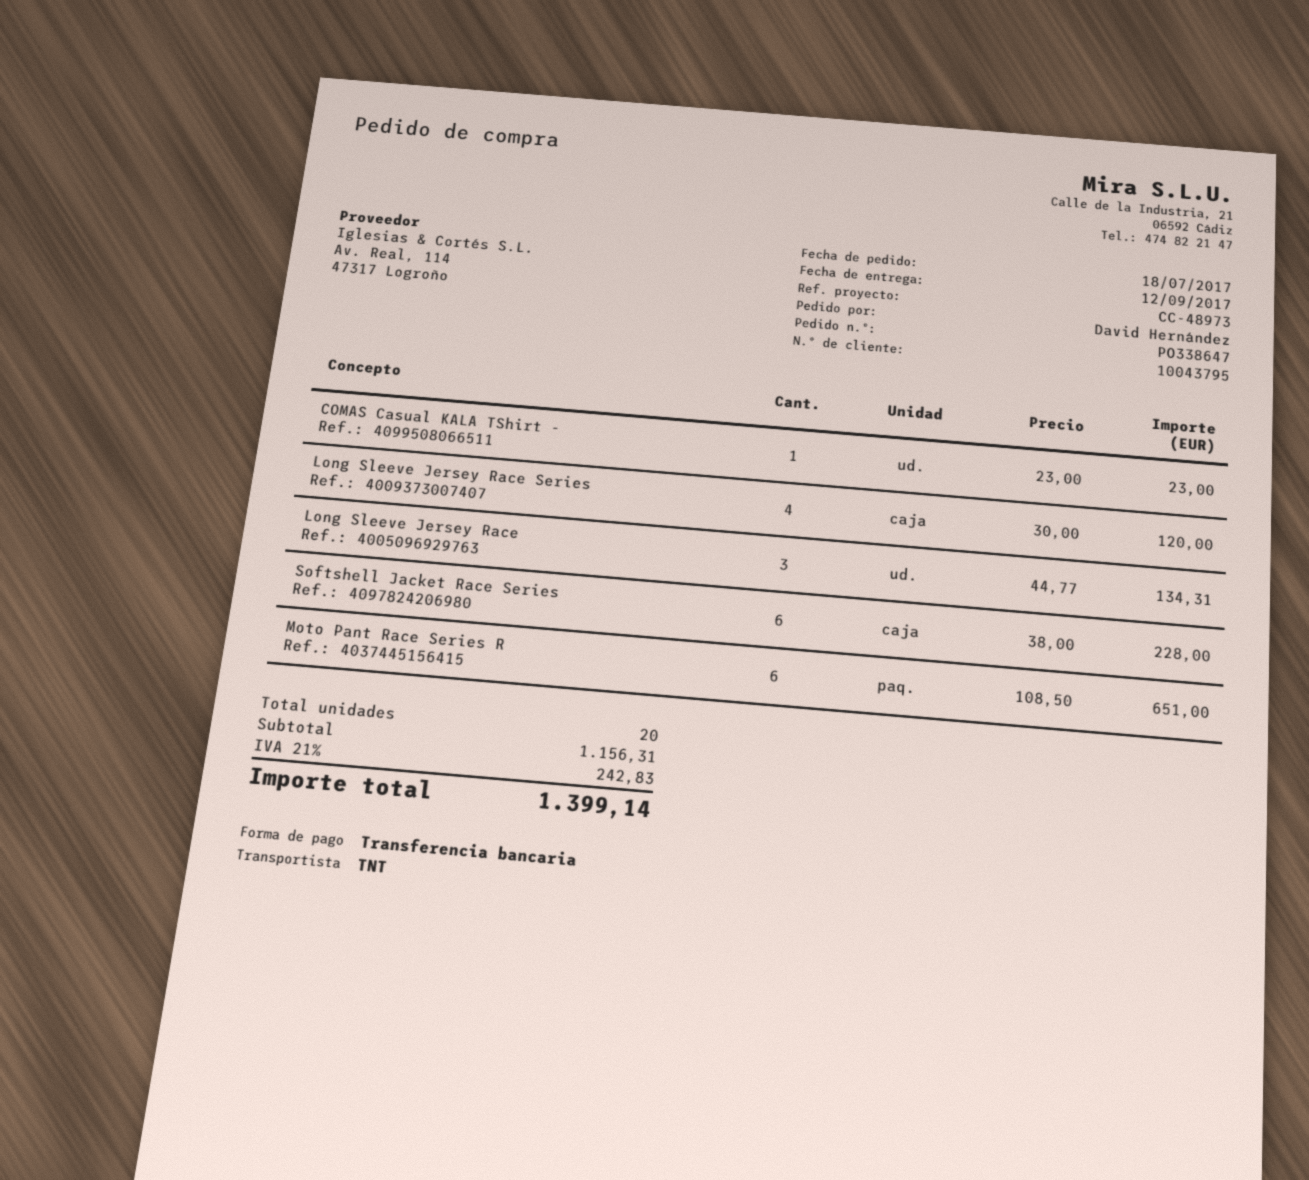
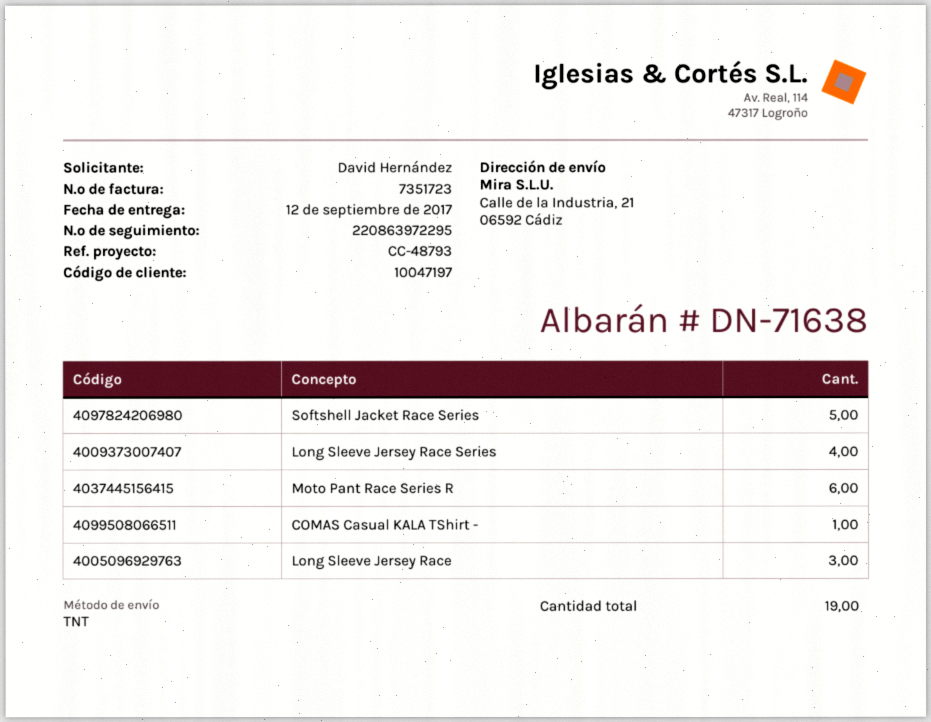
customer number: 10043795 -> 10047197
reference: CC-48973 -> CC-48793
Softshell Jacket Race Series: 6 -> 5
total quantity: 20 -> 19

